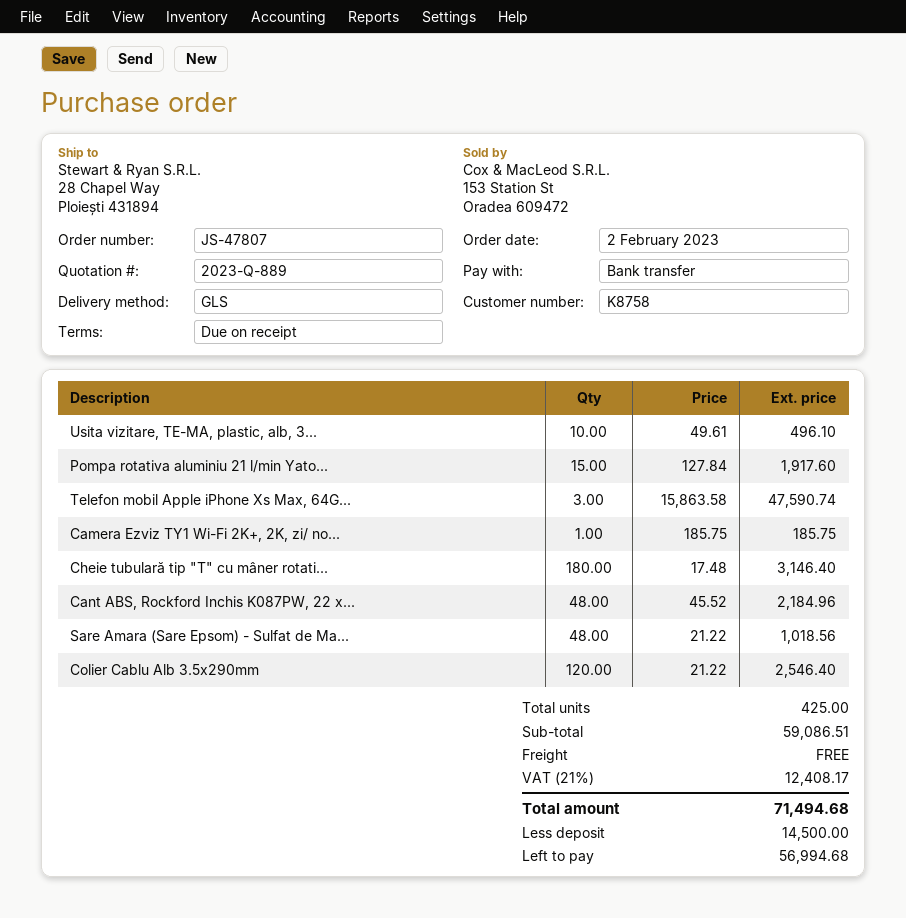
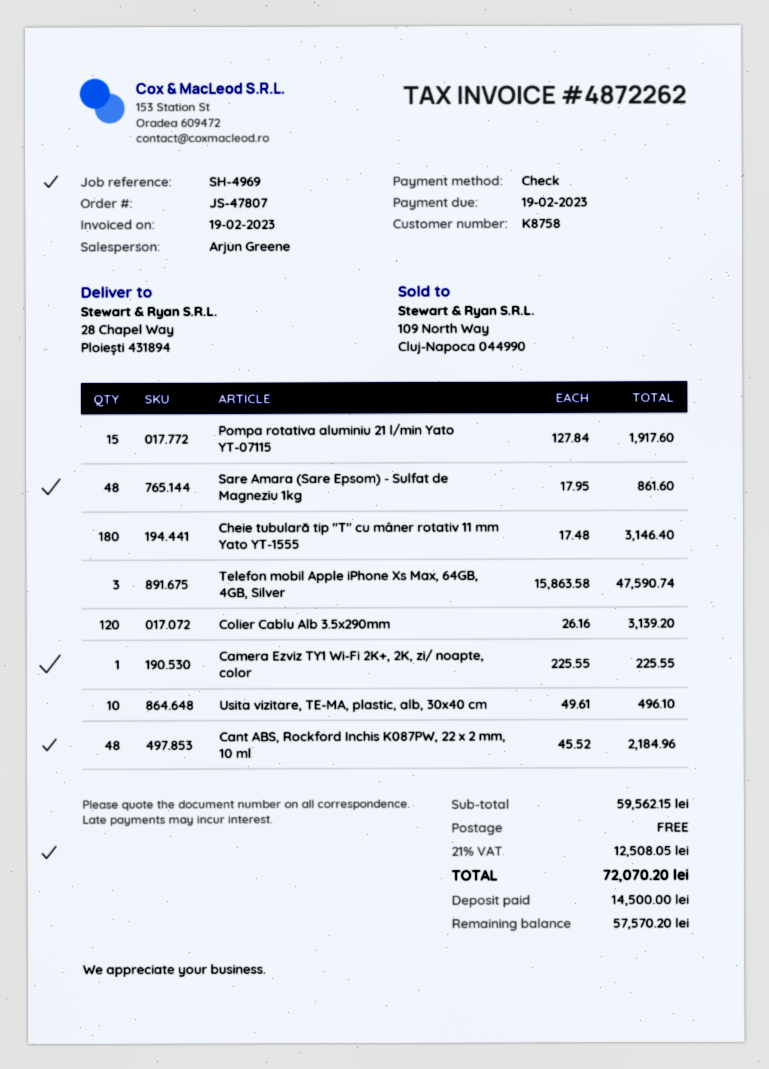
payment method: bank transfer -> cheque
Camera Ezviz TY1 Wi-Fi 2K+, 2K, zi/ no...: 1 x 185.75 = 185.75 -> 1 x 225.55 = 225.55
Sare Amara (Sare Epsom) - Sulfat de Ma...: 48 x 21.22 = 1018.56 -> 48 x 17.95 = 861.60
Colier Cablu Alb 3.5x290mm: 120 x 21.22 = 2546.40 -> 120 x 26.16 = 3139.20
subtotal: 59086.51 -> 59562.15
tax: 21% = 12408.17 -> 21% = 12508.05
total: 71494.68 -> 72070.20
balance: 56994.68 -> 57570.20

